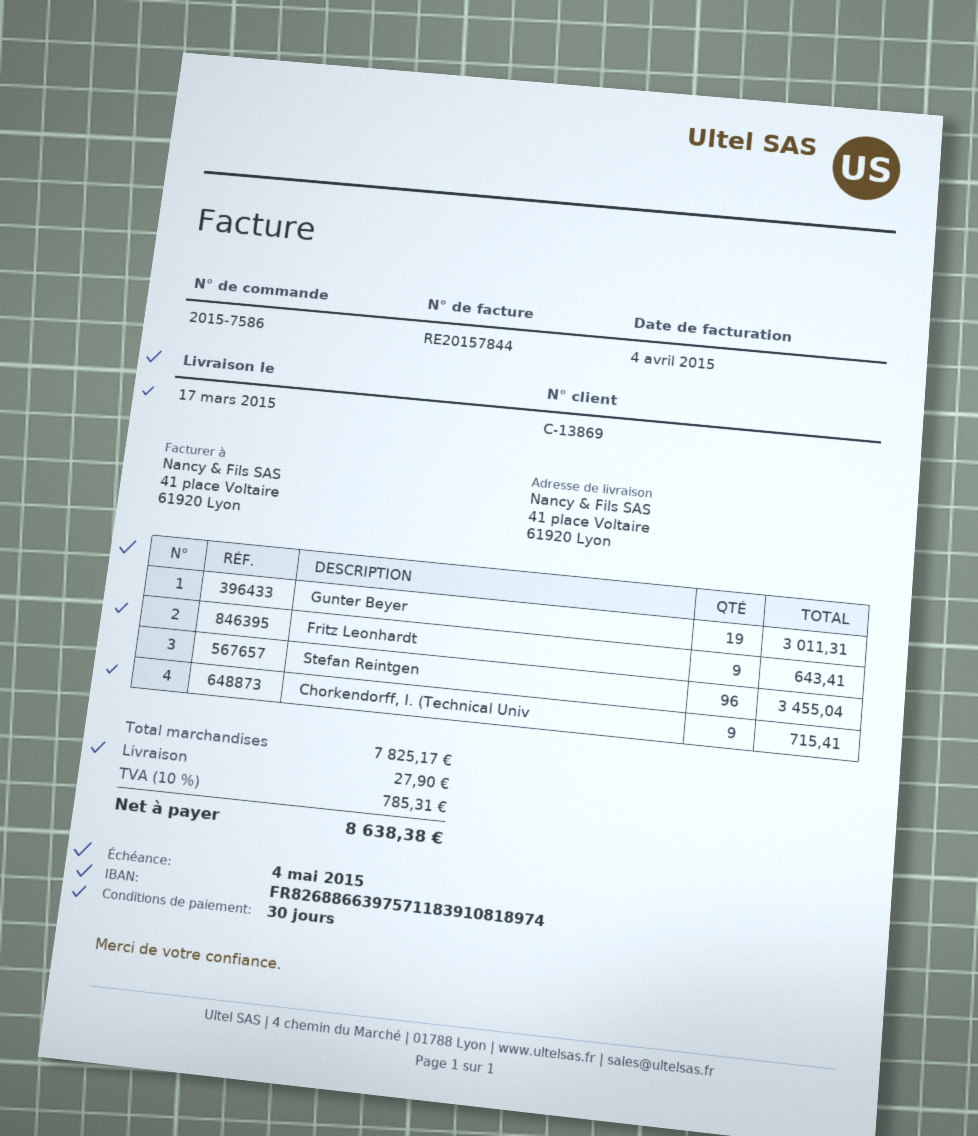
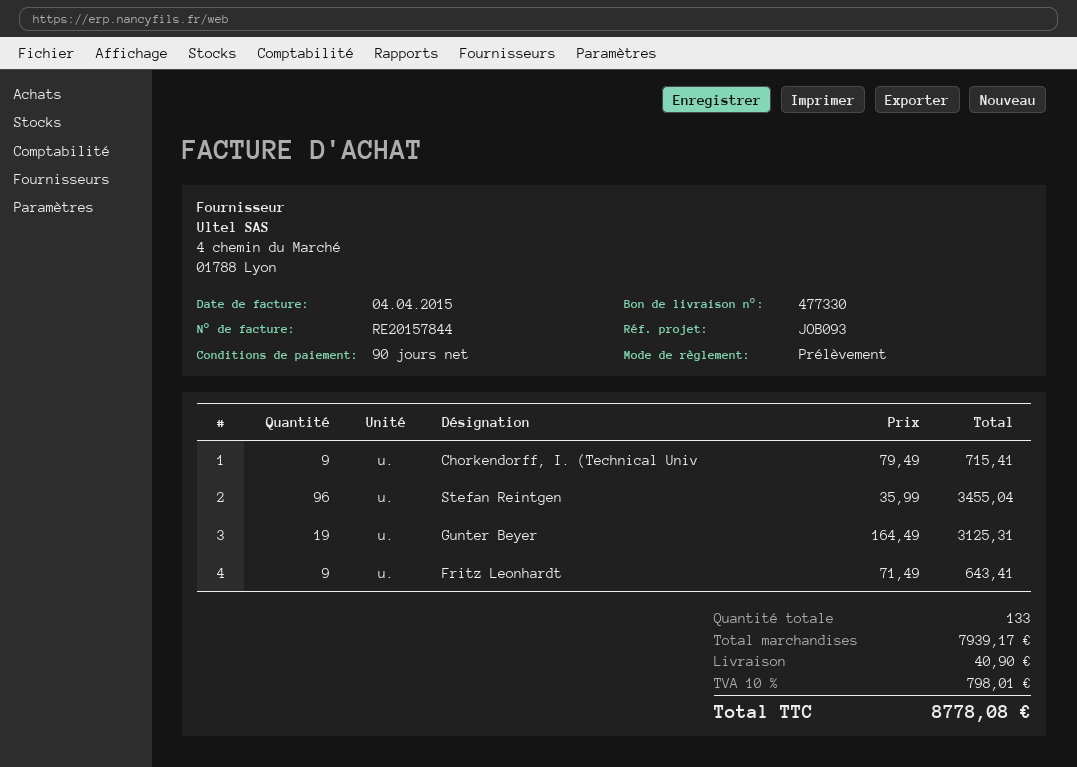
payment terms: 30 days -> 90 days
Gunter Beyer: 19 for 3011.31 -> 19 for 3125.31
subtotal: 7825.17 -> 7939.17
shipping: 27.90 -> 40.90
tax: 10% = 785.31 -> 10% = 798.01
total: 8638.38 -> 8778.08

